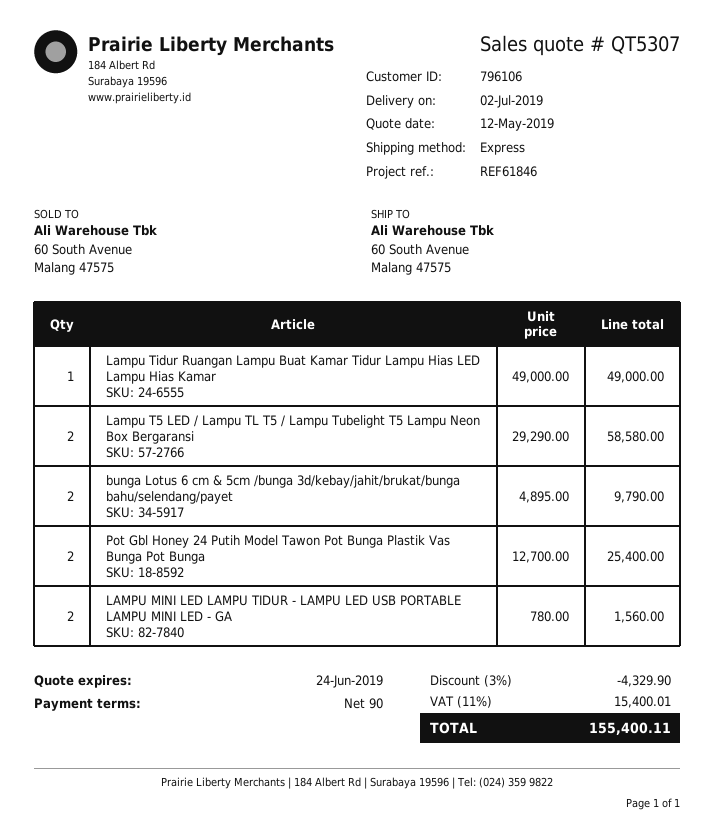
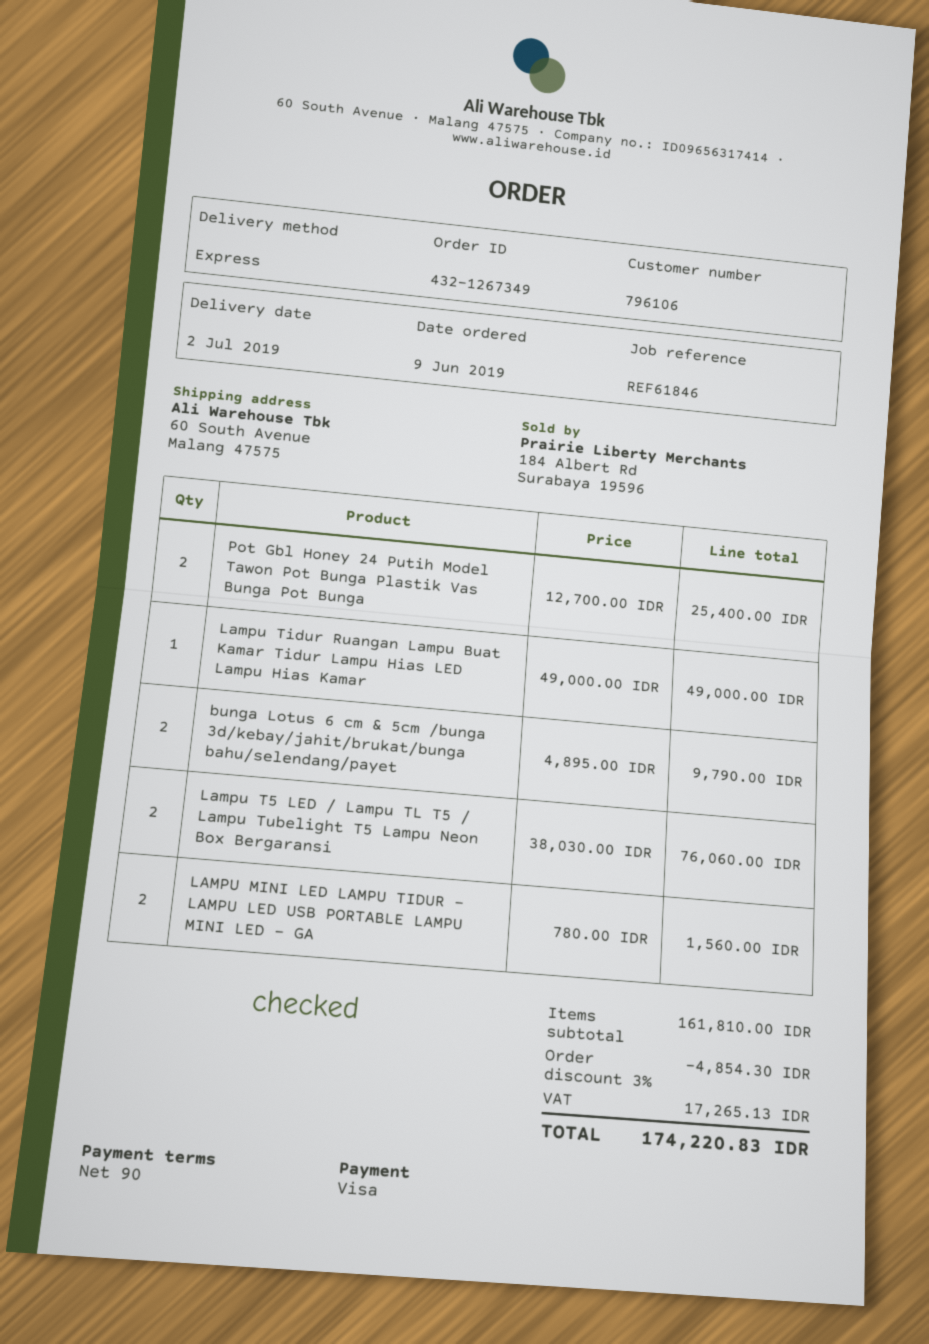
Lampu T5 LED / Lampu TL T5 / Lampu Tubelight T5 Lampu Neon Box Bergaransi: 2 x 29290.00 = 58580.00 -> 2 x 38030.00 = 76060.00
discount: 3% = 4329.90 -> 3% = 4854.30
tax: 15400.01 -> 17265.13
total: 155400.11 -> 174220.83

